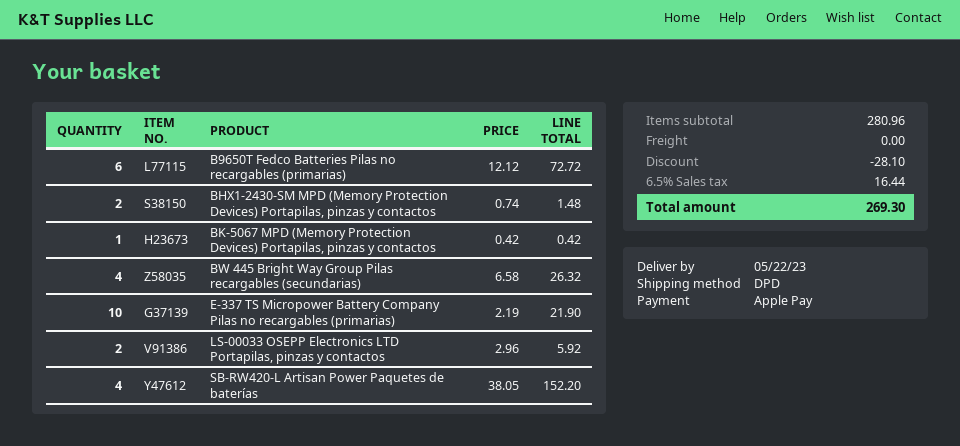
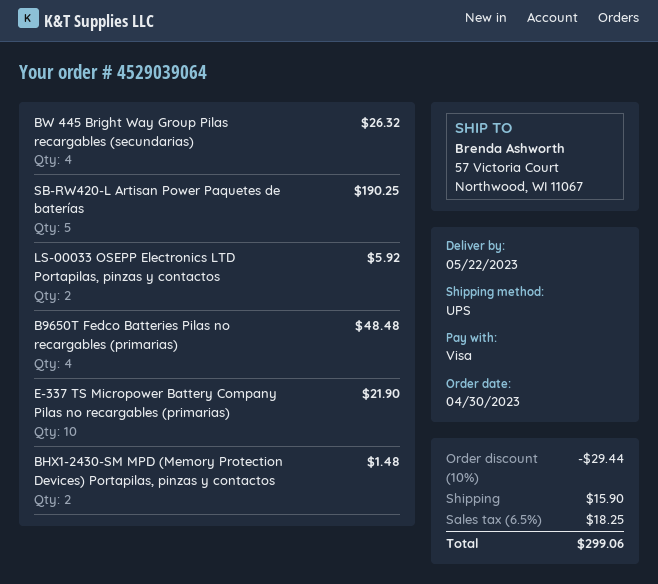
payment method: Apple Pay -> Visa
shipping method: DPD -> UPS
B9650T Fedco Batteries Pilas no recargables (primarias): 6 for 72.72 -> 4 for 48.48
BK-5067 MPD (Memory Protection Devices) Portapilas, pinzas y contactos: 1 for 0.42 -> none
SB-RW420-L Artisan Power Paquetes de baterías: 4 for 152.20 -> 5 for 190.25
discount: 28.10 -> 29.44
shipping: 0.00 -> 15.90
tax: 6.5% = 16.44 -> 6.5% = 18.25
total: 269.30 -> 299.06

